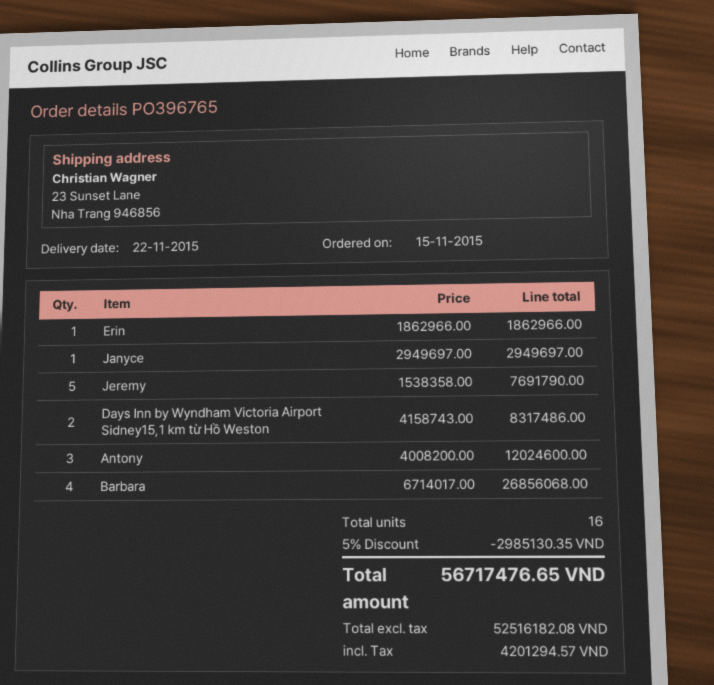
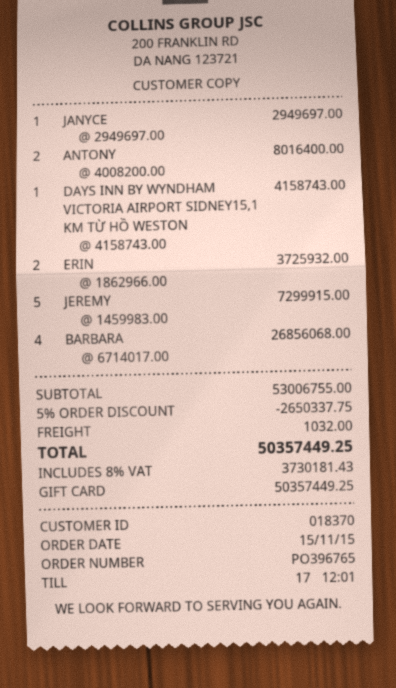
Erin: 1 x 1862966.00 = 1862966.00 -> 2 x 1862966.00 = 3725932.00
Jeremy: 5 x 1538358.00 = 7691790.00 -> 5 x 1459983.00 = 7299915.00
Days Inn by Wyndham Victoria Airport Sidney15,1 km từ Hồ Weston: 2 x 4158743.00 = 8317486.00 -> 1 x 4158743.00 = 4158743.00
Antony: 3 x 4008200.00 = 12024600.00 -> 2 x 4008200.00 = 8016400.00
discount: 5% = 2985130.35 -> 5% = 2650337.75
shipping: none -> 1032.00
tax: 4201294.57 -> 3730181.43
total: 56717476.65 -> 50357449.25

